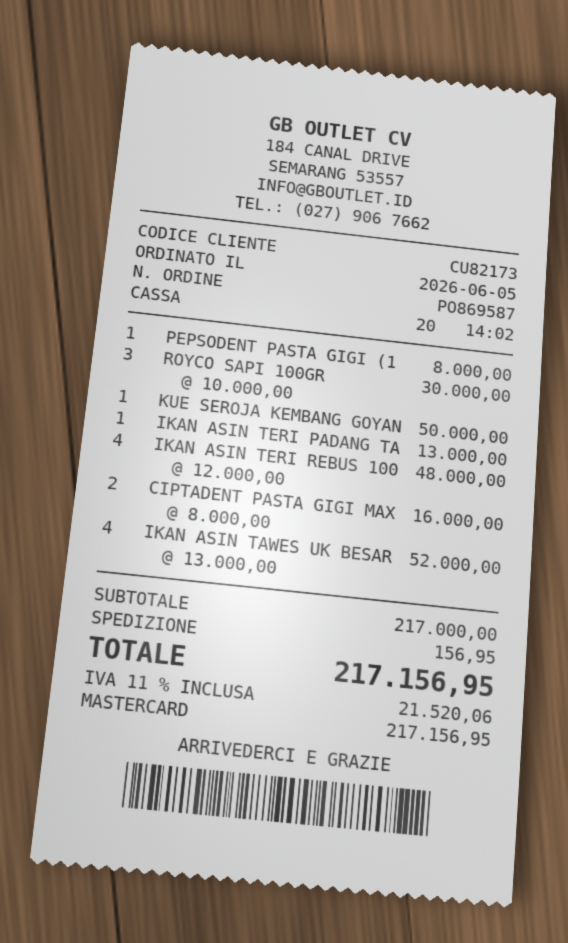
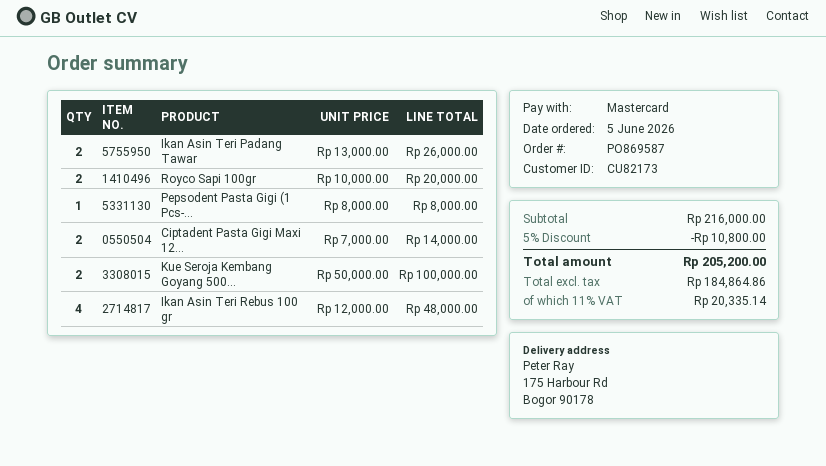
ROYCO SAPI 100GR: 3 x 10000.00 = 30000.00 -> 2 x 10000.00 = 20000.00
KUE SEROJA KEMBANG GOYAN: 1 x 50000.00 = 50000.00 -> 2 x 50000.00 = 100000.00
IKAN ASIN TERI PADANG TA: 1 x 13000.00 = 13000.00 -> 2 x 13000.00 = 26000.00
CIPTADENT PASTA GIGI MAX: 2 x 8000.00 = 16000.00 -> 2 x 7000.00 = 14000.00
IKAN ASIN TAWES UK BESAR: 4 x 13000.00 = 52000.00 -> none
subtotal: 217000.00 -> 216000.00
discount: none -> 5% = 10800.00
shipping: 156.95 -> none
tax: 11% = 21520.06 -> 11% = 20335.14
total: 217156.95 -> 205200.00

